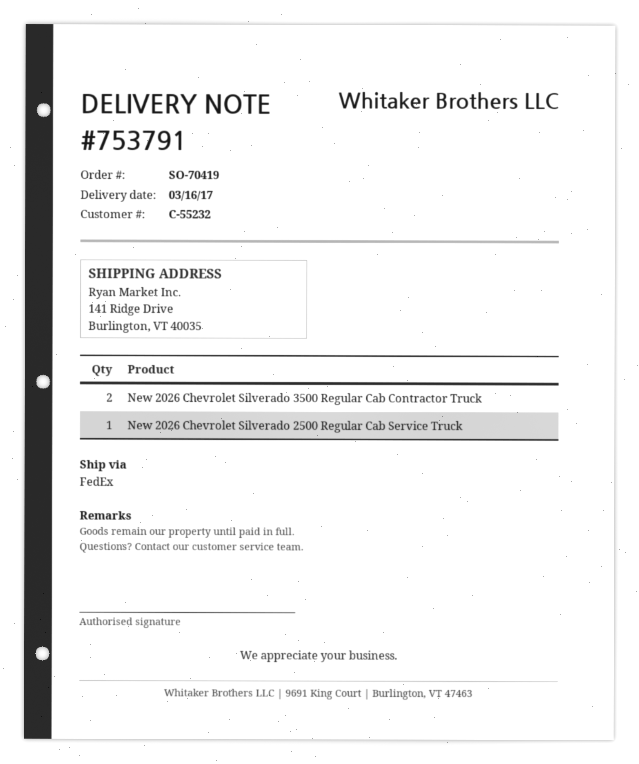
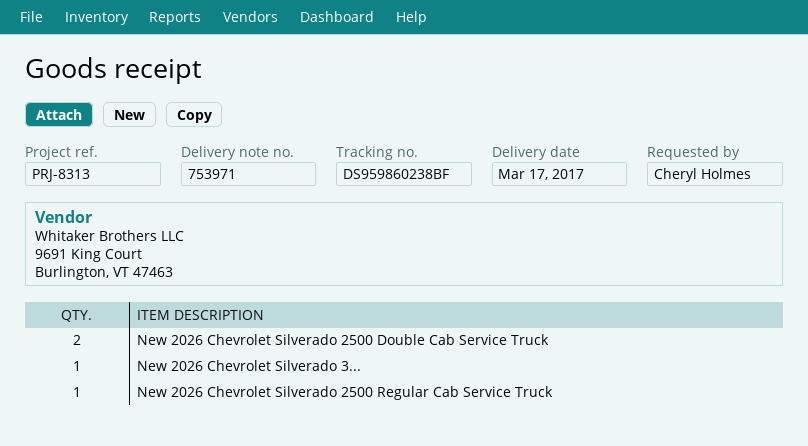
delivery note number: 753791 -> 753971
delivery date: 2017-03-16 -> 2017-03-17
New 2026 Chevrolet Silverado 3500 Regular Cab Contractor Truck: 2 -> 1
New 2026 Chevrolet Silverado 2500 Double Cab Service Truck: none -> 2

